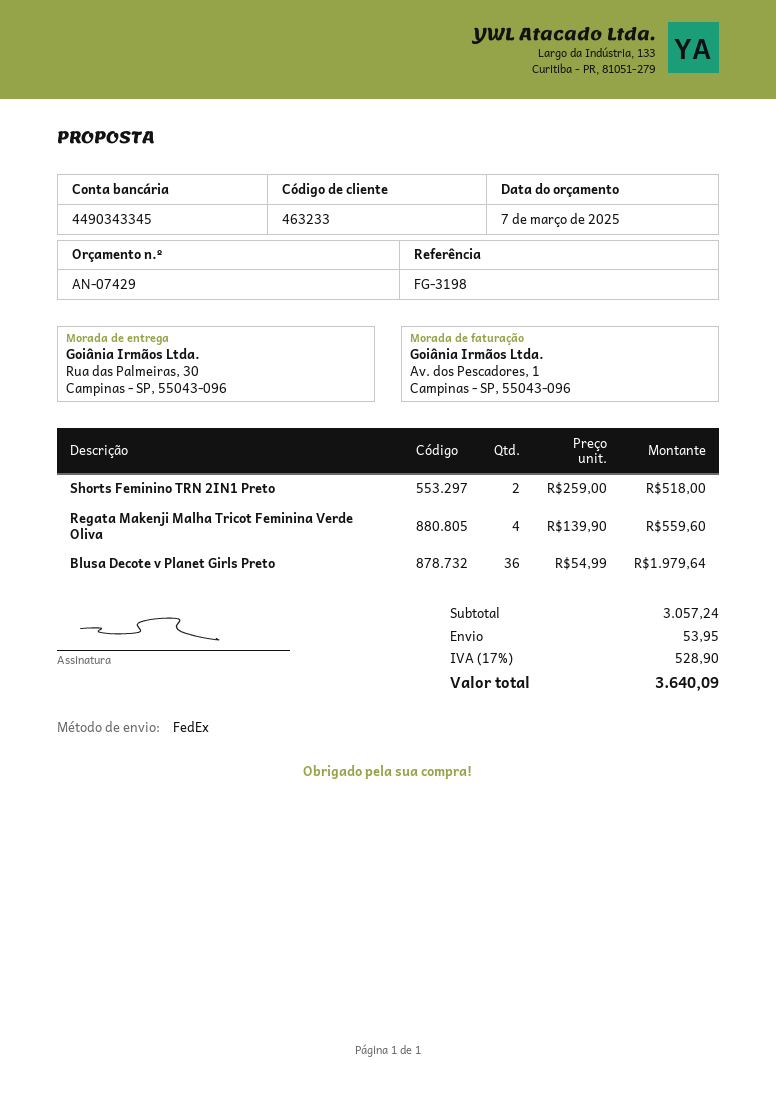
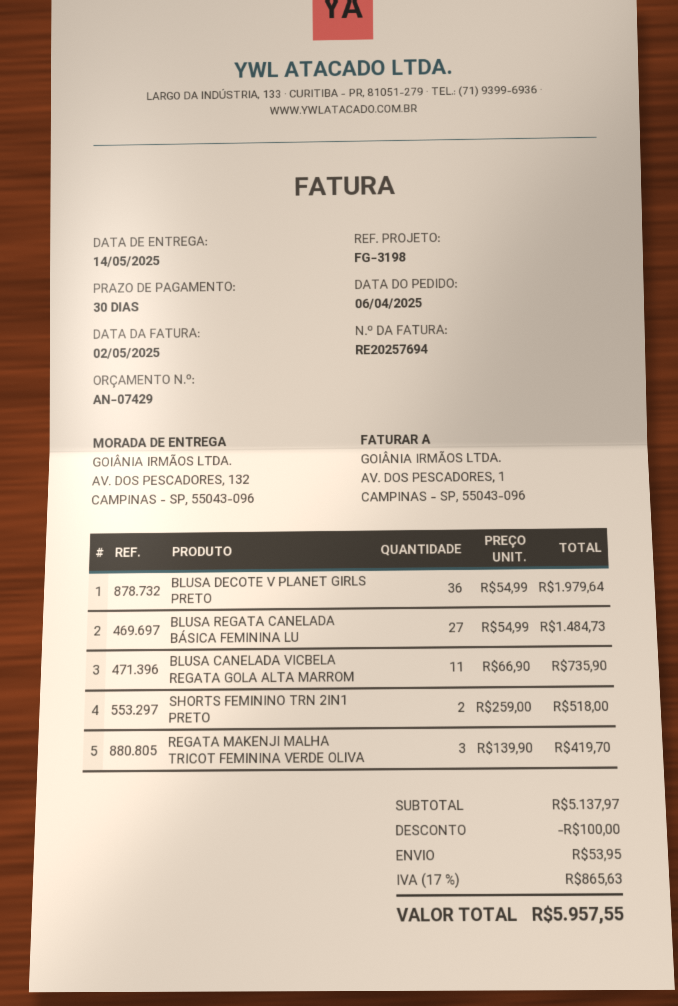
ship to: Rua das Palmeiras, 30, Campinas - SP, 55043-096 -> AV. DOS PESCADORES, 132, CAMPINAS - SP, 55043-096
Regata Makenji Malha Tricot Feminina Verde Oliva: 4 x 139.90 = 559.60 -> 3 x 139.90 = 419.70
BLUSA REGATA CANELADA BÁSICA FEMININA LU: none -> 27 x 54.99 = 1484.73
BLUSA CANELADA VICBELA REGATA GOLA ALTA MARROM: none -> 11 x 66.90 = 735.90
subtotal: 3057.24 -> 5137.97
discount: none -> 100.00
tax: 17% = 528.90 -> 17% = 865.63
total: 3640.09 -> 5957.55

